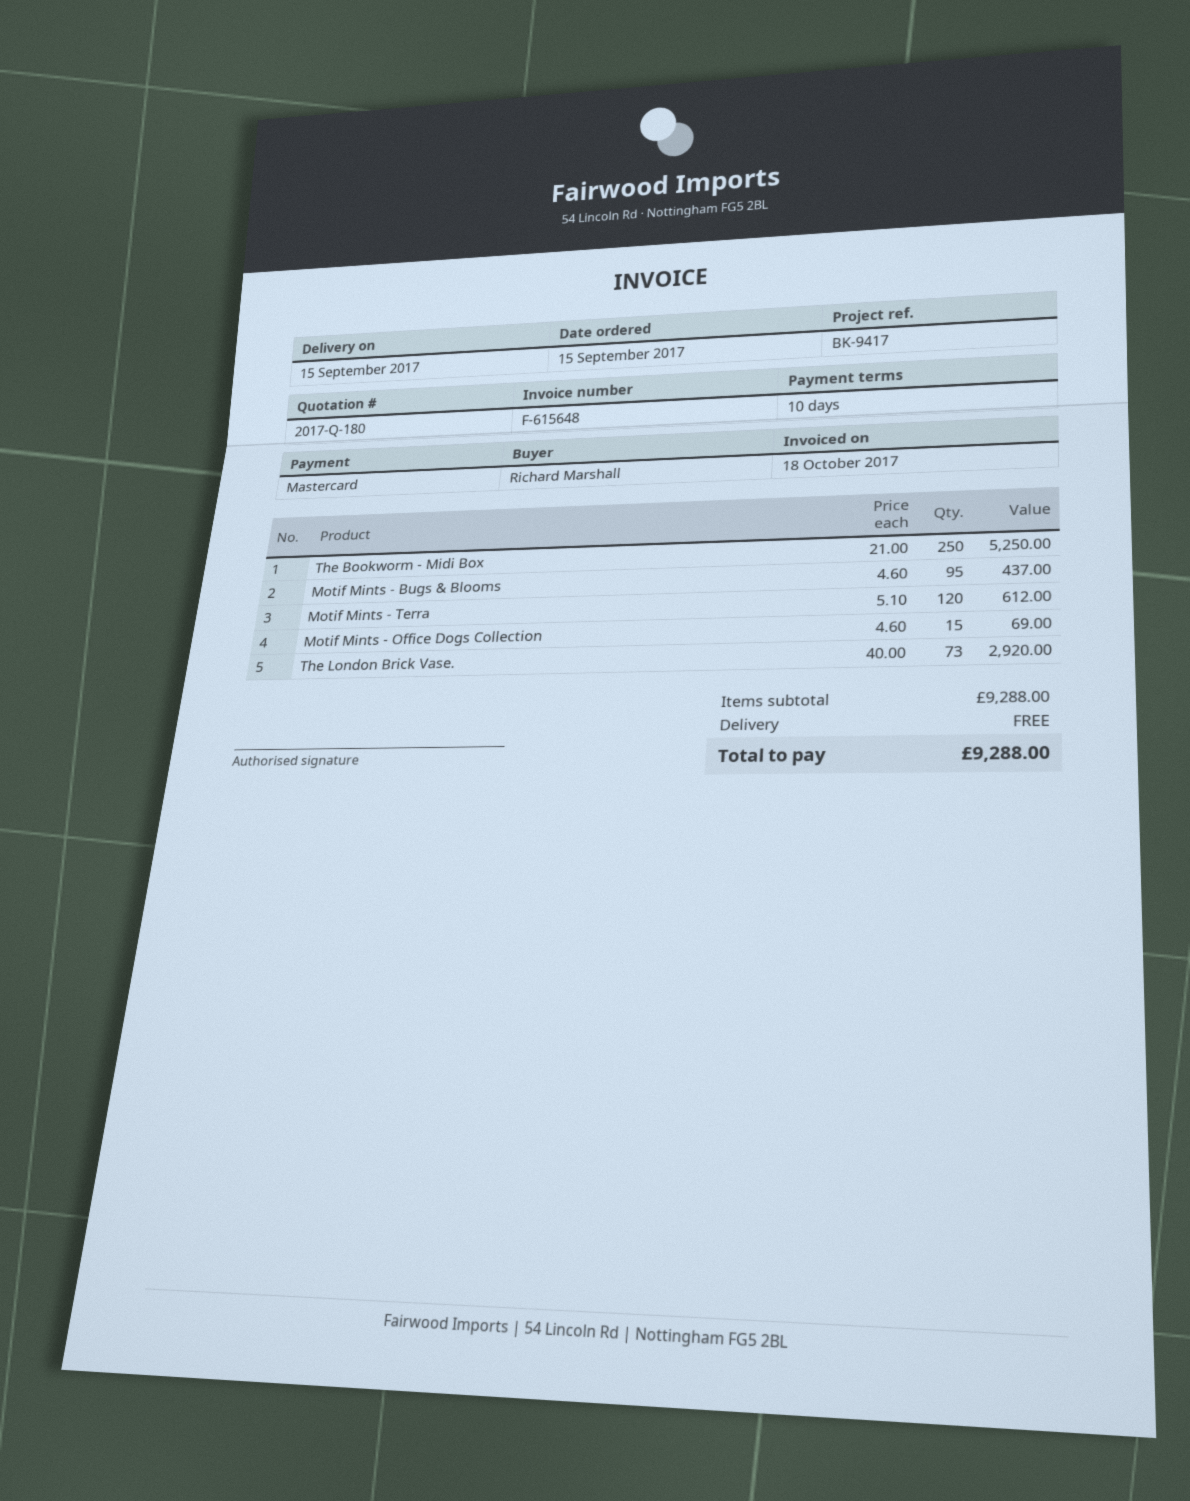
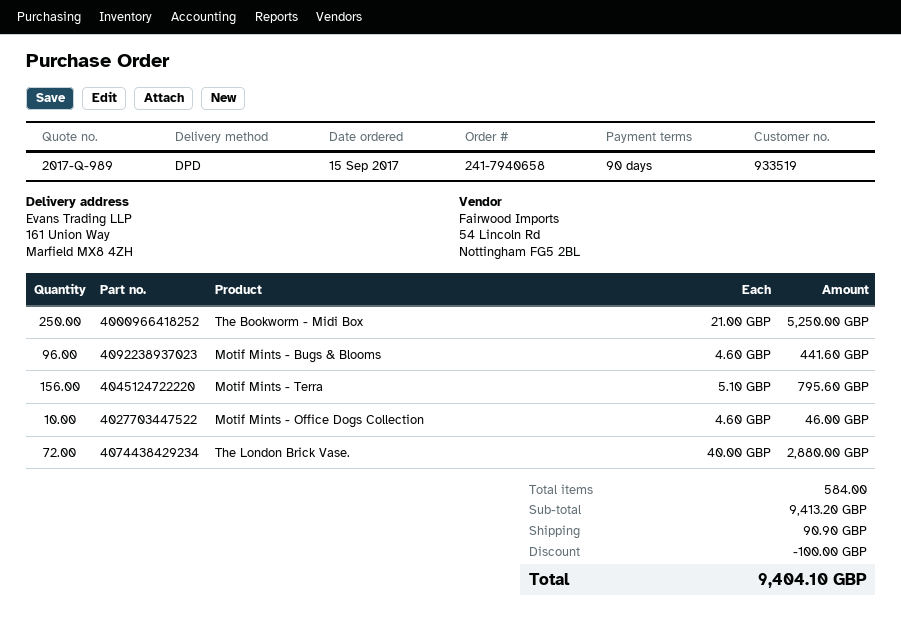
quote number: 2017-Q-180 -> 2017-Q-989
payment terms: 10 days -> 90 days
Motif Mints - Bugs & Blooms: 95 x 4.60 = 437.00 -> 96 x 4.60 = 441.60
Motif Mints - Terra: 120 x 5.10 = 612.00 -> 156 x 5.10 = 795.60
Motif Mints - Office Dogs Collection: 15 x 4.60 = 69.00 -> 10 x 4.60 = 46.00
The London Brick Vase.: 73 x 40.00 = 2920.00 -> 72 x 40.00 = 2880.00
subtotal: 9288.00 -> 9413.20
discount: none -> 100.00
shipping: 0.00 -> 90.90
total: 9288.00 -> 9404.10

